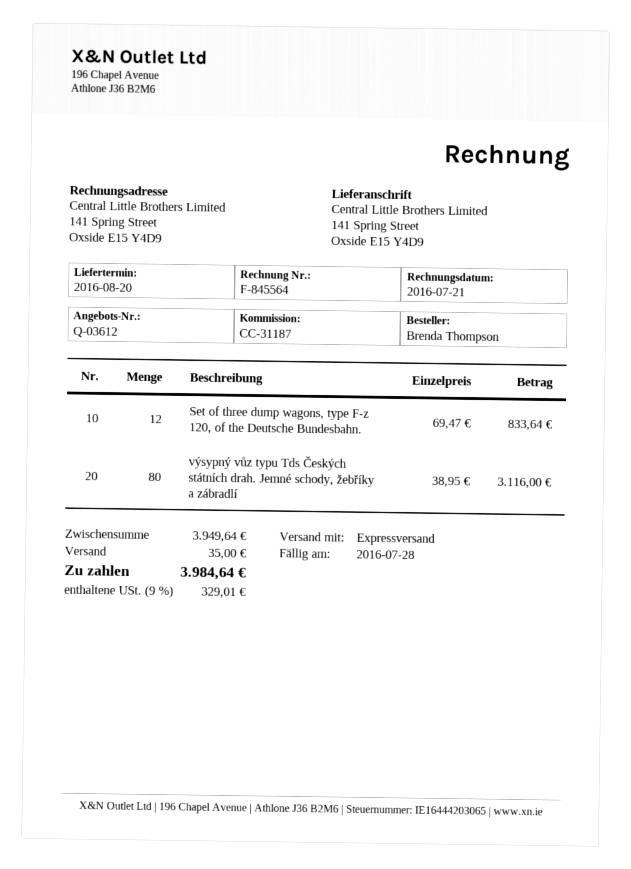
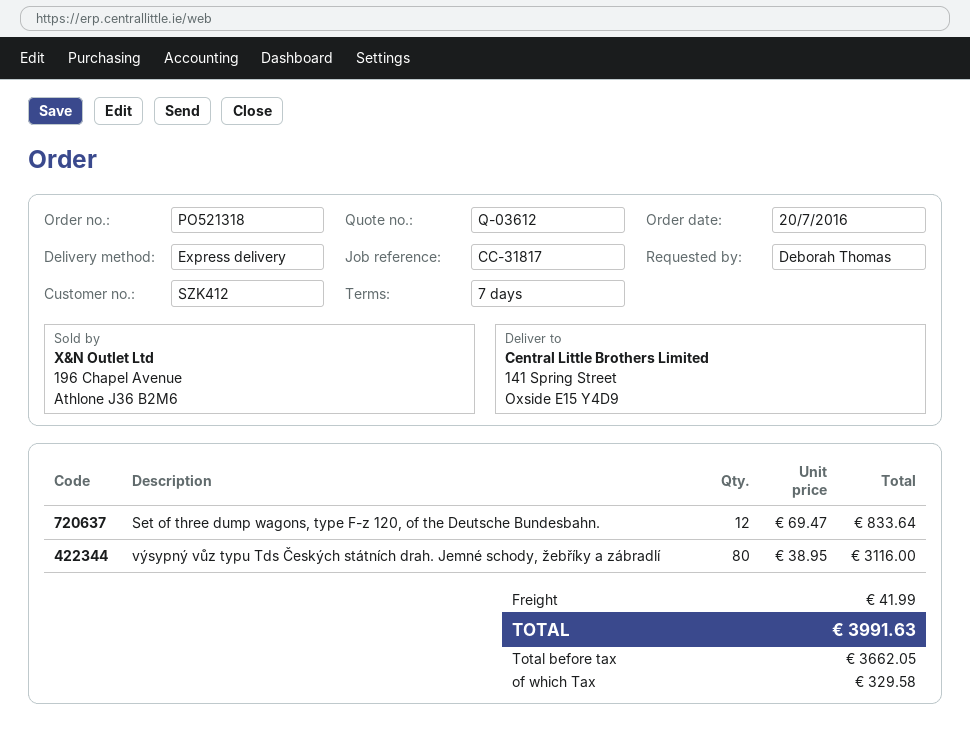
reference: CC-31187 -> CC-31817
ordered by: Brenda Thompson -> Deborah Thomas
shipping: 35.00 -> 41.99
tax: 329.01 -> 329.58
total: 3984.64 -> 3991.63

